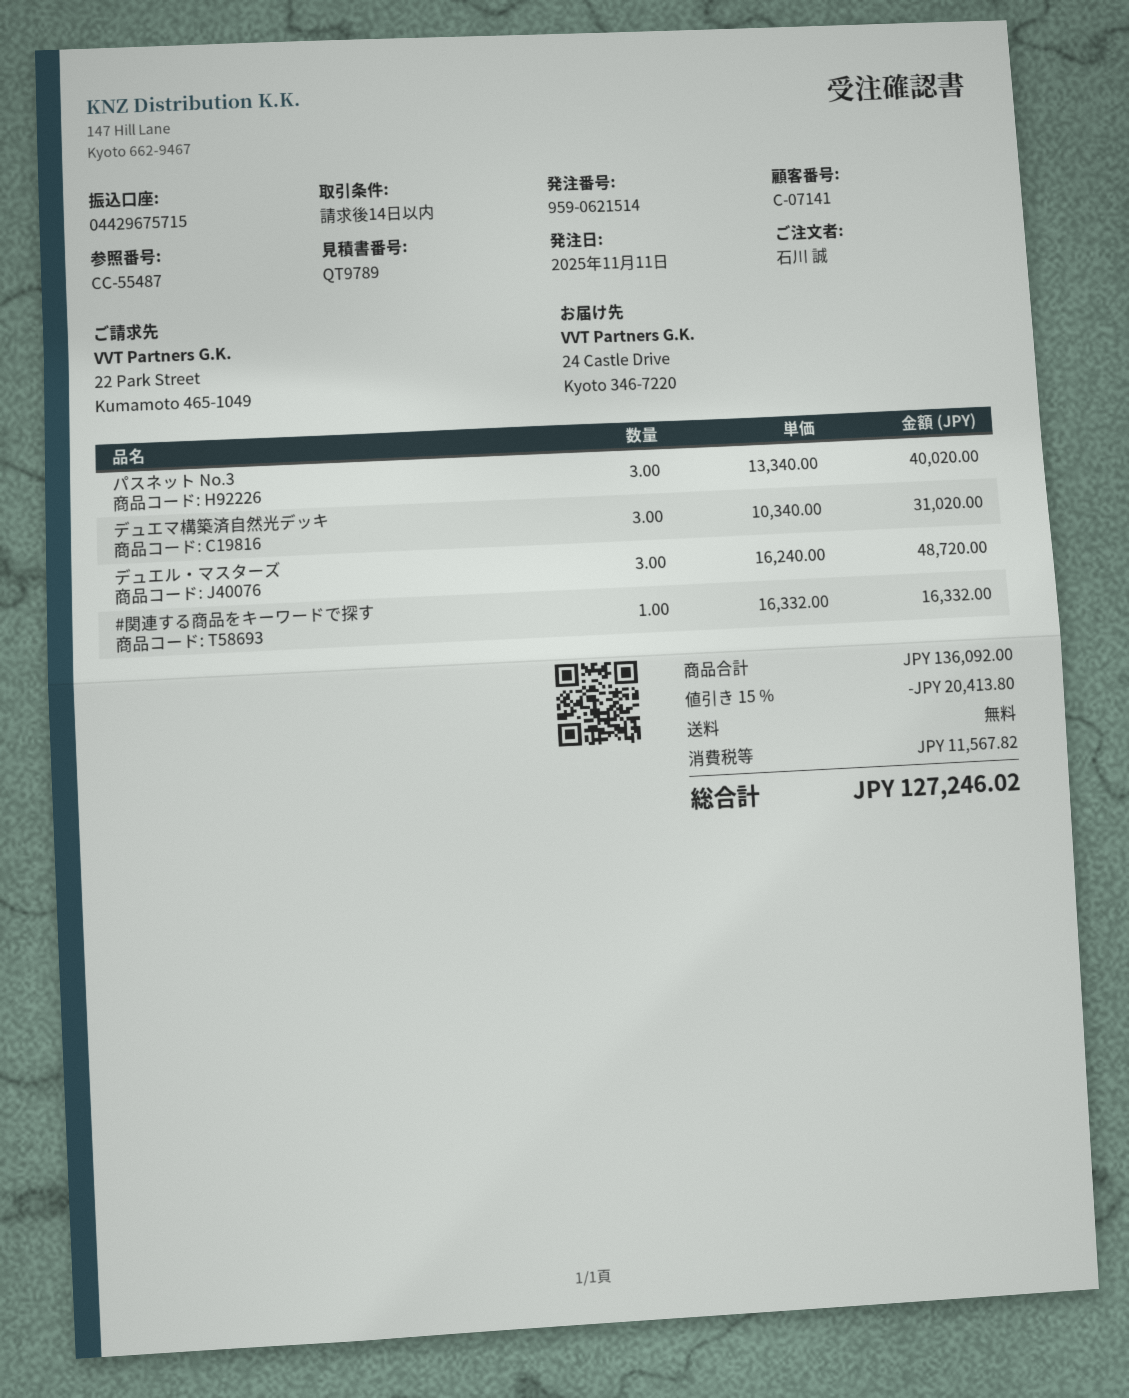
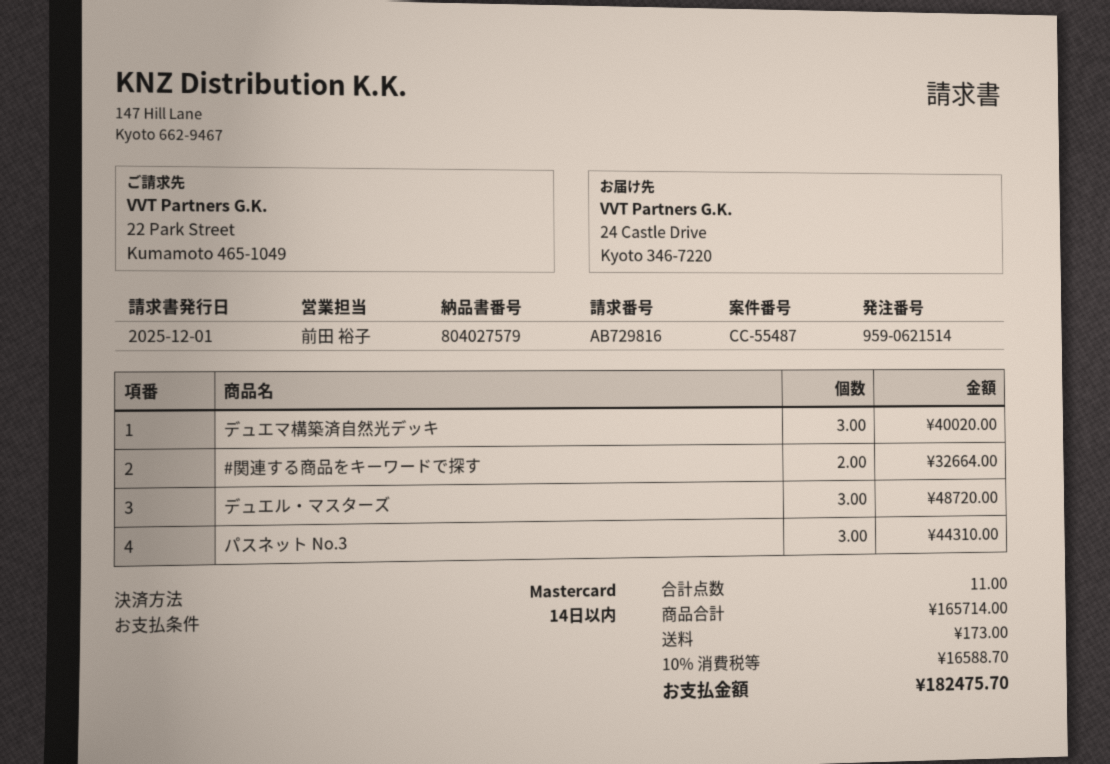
パスネット No.3: 3 for 40020.00 -> 3 for 44310.00
デュエマ構築済自然光デッキ: 3 for 31020.00 -> 3 for 40020.00
#関連する商品をキーワードで探す: 1 for 16332.00 -> 2 for 32664.00
subtotal: 136092.00 -> 165714.00
discount: 15% = 20413.80 -> none
shipping: 0.00 -> 173.00
tax: 11567.82 -> 16588.70
total: 127246.02 -> 182475.70

